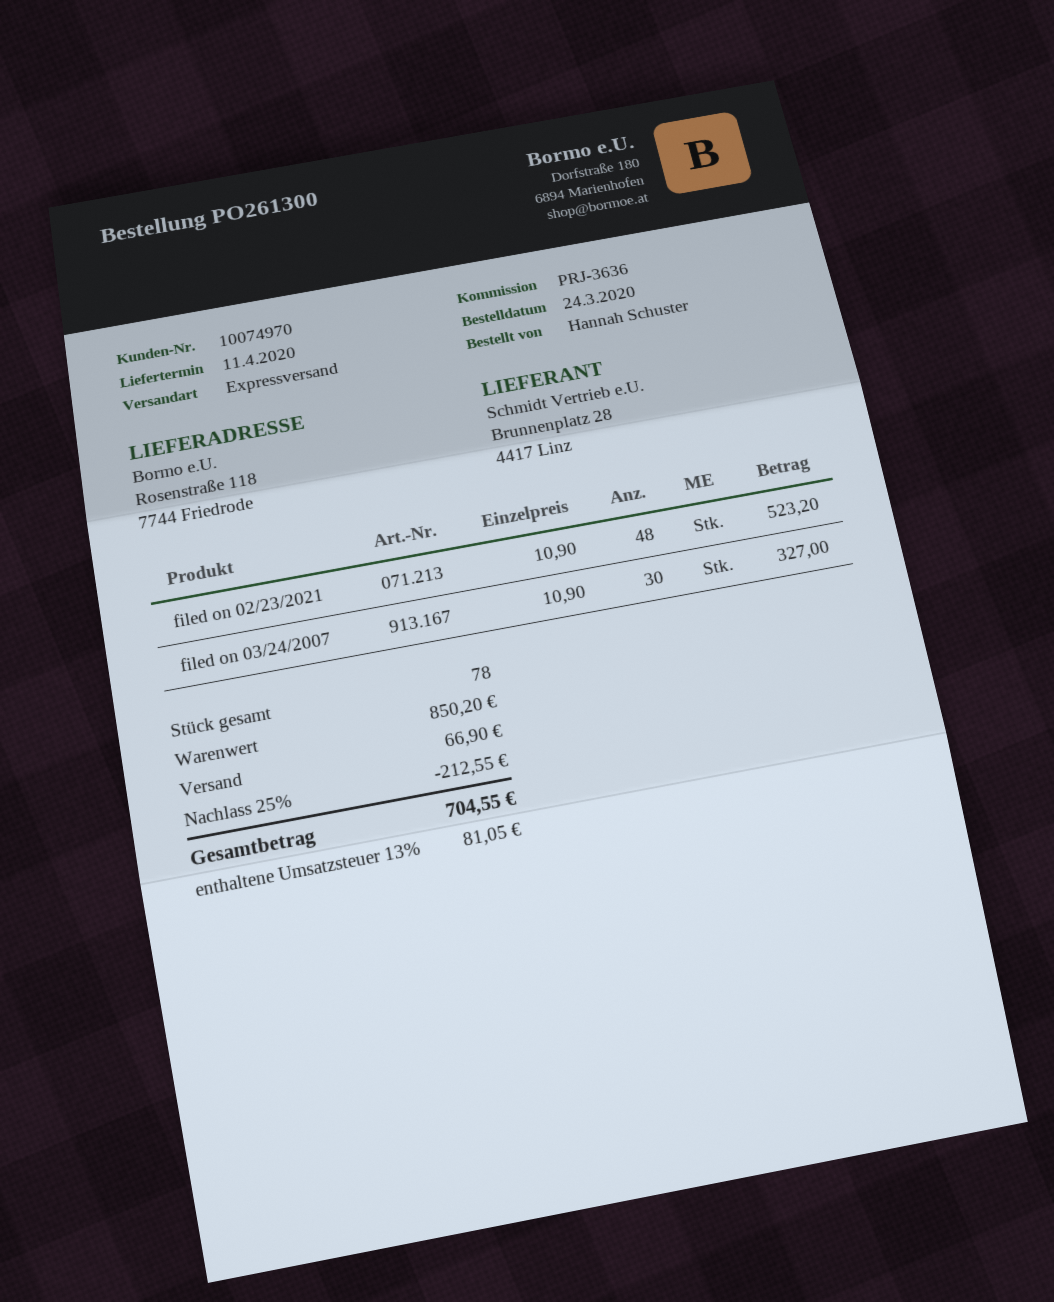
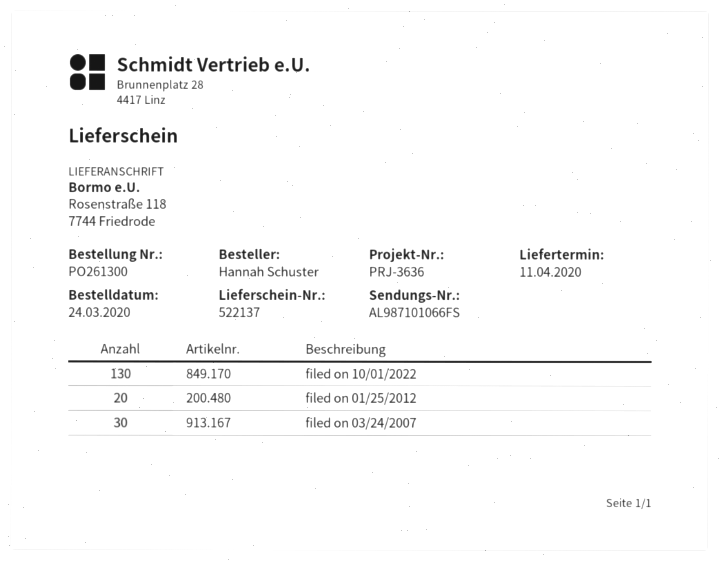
filed on 02/23/2021: 48 -> none
filed on 10/01/2022: none -> 130
filed on 01/25/2012: none -> 20

